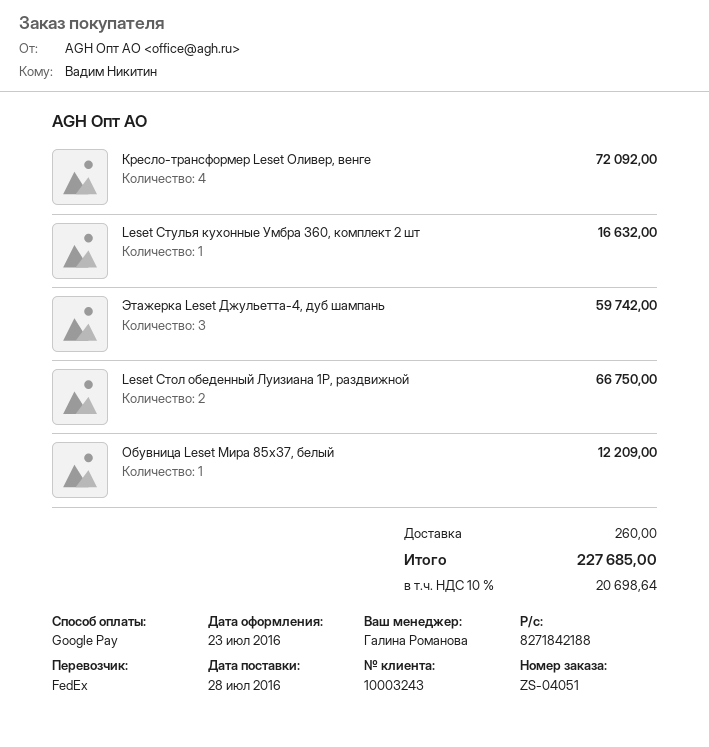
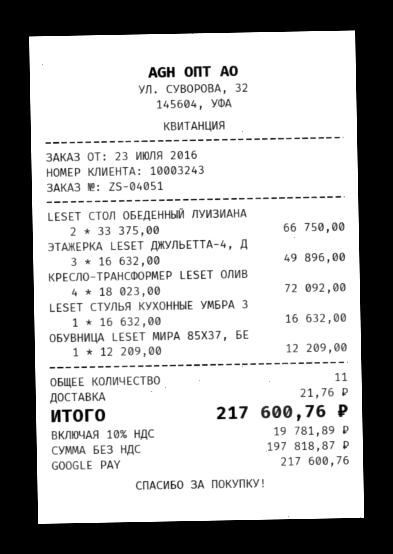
Этажерка Leset Джульетта-4, дуб шампань: 3 for 59742.00 -> 3 for 49896.00
shipping: 260.00 -> 21.76
tax: 10% = 20698.64 -> 10% = 19781.89
total: 227685.00 -> 217600.76

